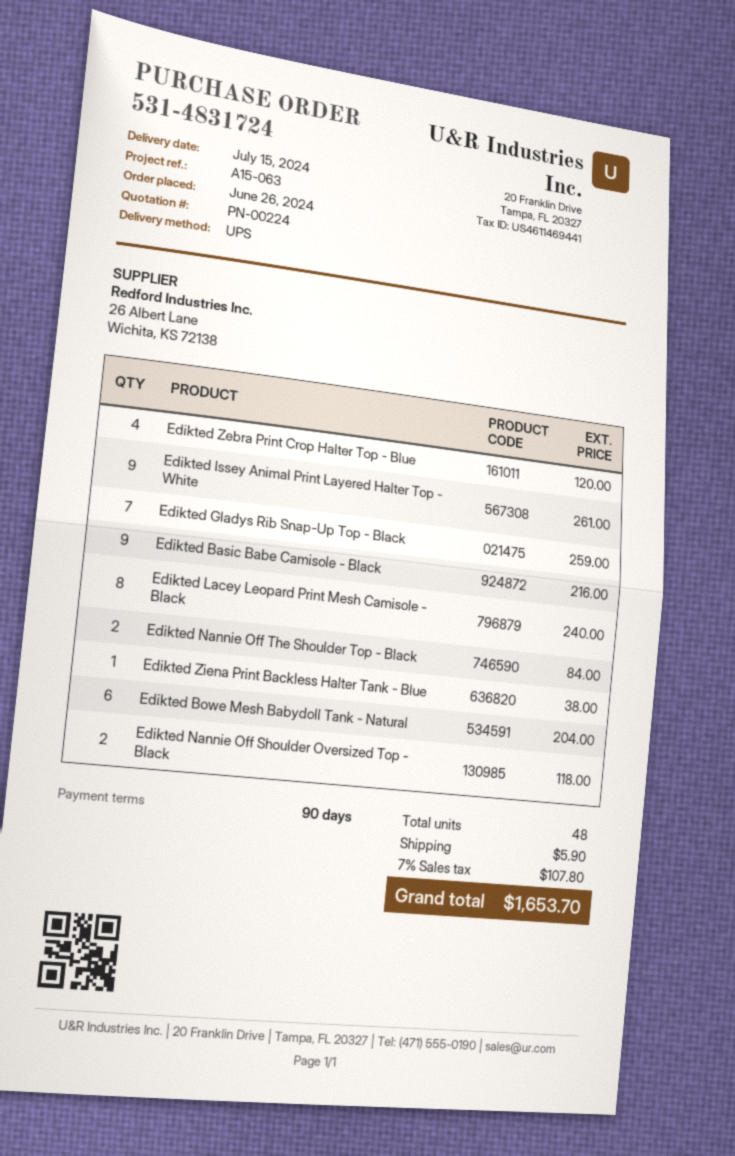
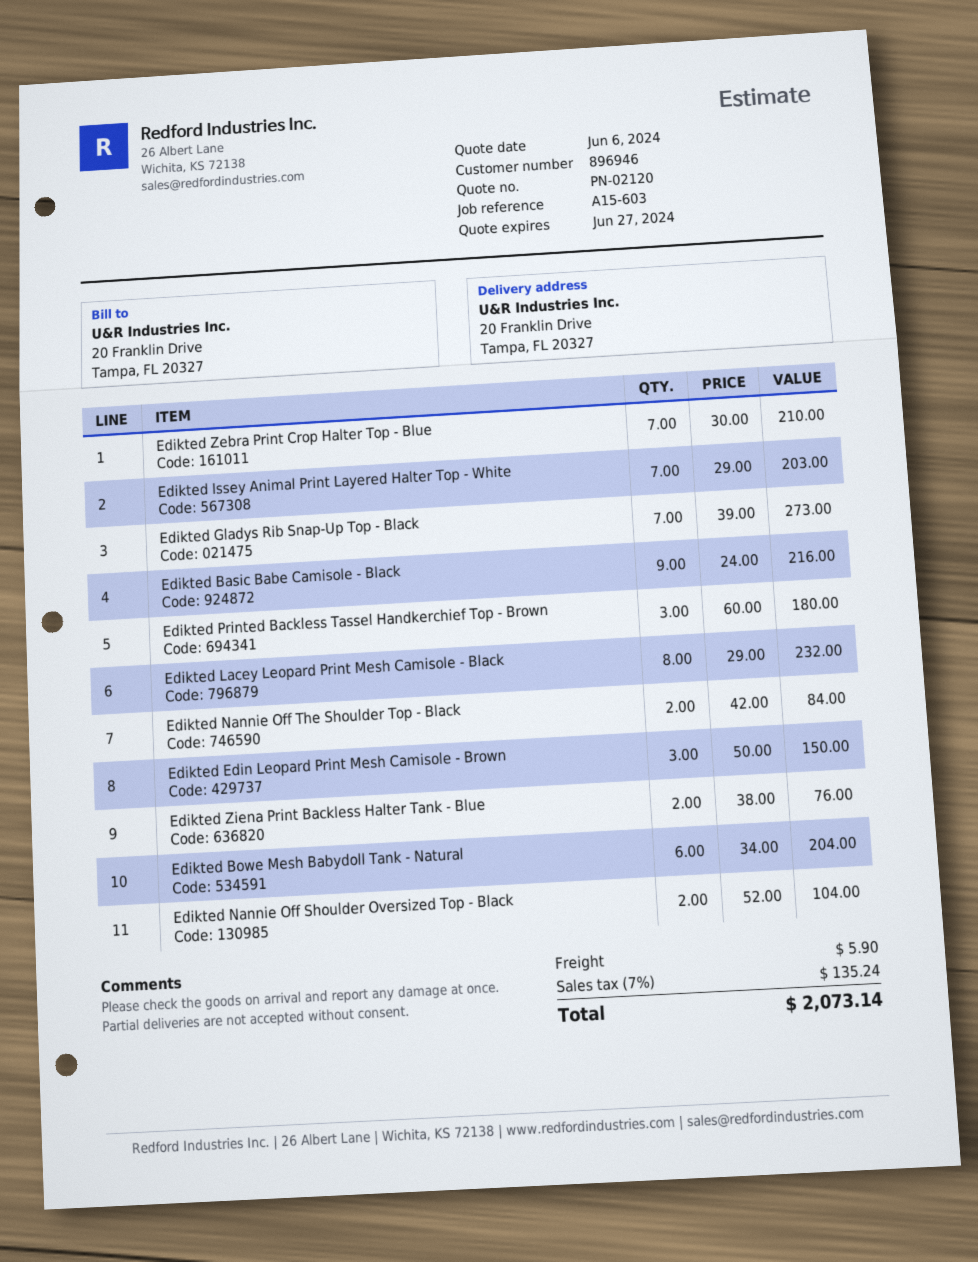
quote number: PN-00224 -> PN-02120
reference: A15-063 -> A15-603
Edikted Zebra Print Crop Halter Top - Blue: 4 for 120.00 -> 7 for 210.00
Edikted Issey Animal Print Layered Halter Top - White: 9 for 261.00 -> 7 for 203.00
Edikted Gladys Rib Snap-Up Top - Black: 7 for 259.00 -> 7 for 273.00
Edikted Lacey Leopard Print Mesh Camisole - Black: 8 for 240.00 -> 8 for 232.00
Edikted Ziena Print Backless Halter Tank - Blue: 1 for 38.00 -> 2 for 76.00
Edikted Nannie Off Shoulder Oversized Top - Black: 2 for 118.00 -> 2 for 104.00
Edikted Printed Backless Tassel Handkerchief Top - Brown: none -> 3 for 180.00
Edikted Edin Leopard Print Mesh Camisole - Brown: none -> 3 for 150.00
tax: 7% = 107.80 -> 7% = 135.24
total: 1653.70 -> 2073.14

